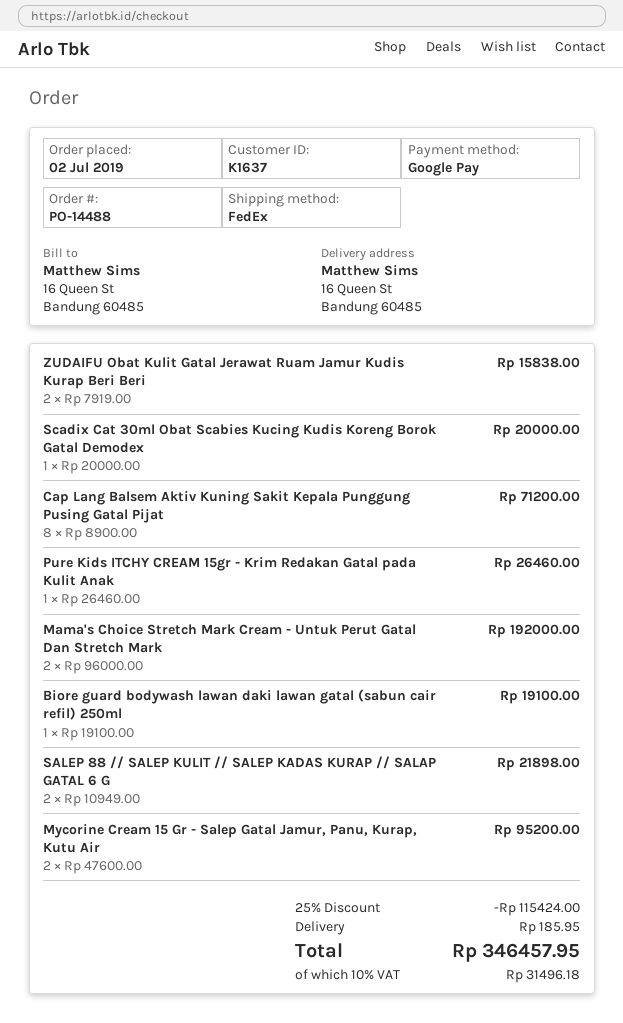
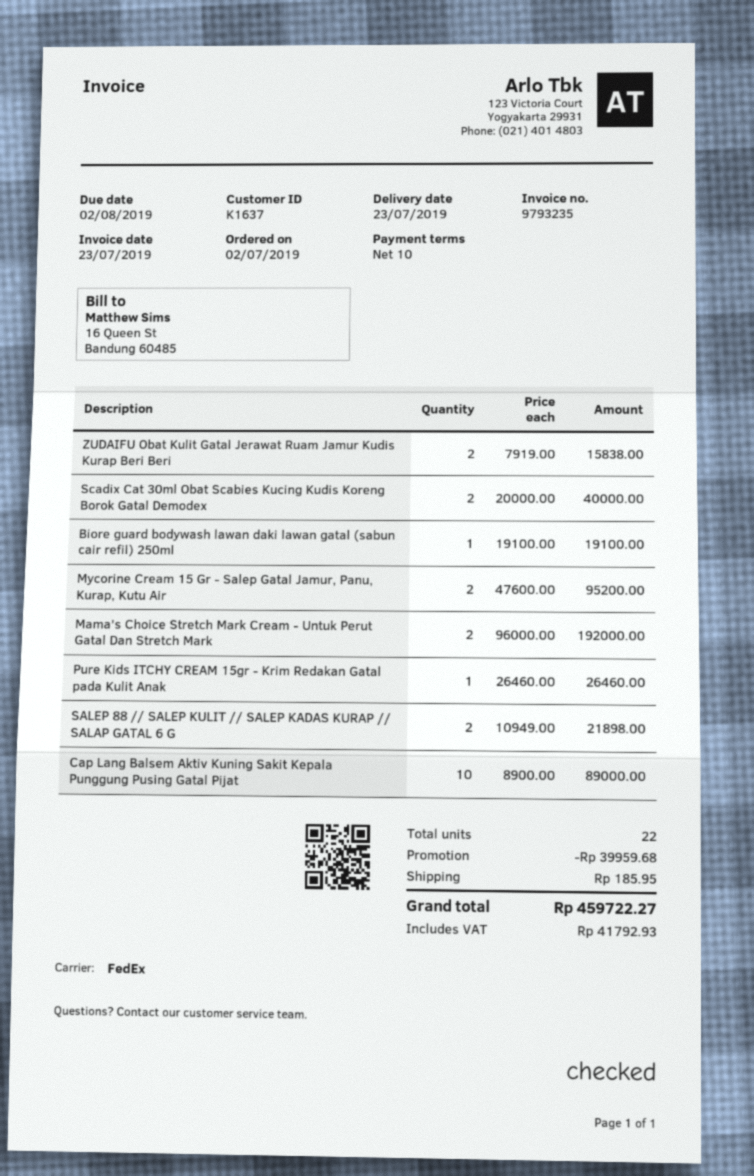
Scadix Cat 30ml Obat Scabies Kucing Kudis Koreng Borok Gatal Demodex: 1 x 20000.00 = 20000.00 -> 2 x 20000.00 = 40000.00
Cap Lang Balsem Aktiv Kuning Sakit Kepala Punggung Pusing Gatal Pijat: 8 x 8900.00 = 71200.00 -> 10 x 8900.00 = 89000.00
discount: 115424.00 -> 39959.68
tax: 31496.18 -> 41792.93
total: 346457.95 -> 459722.27

